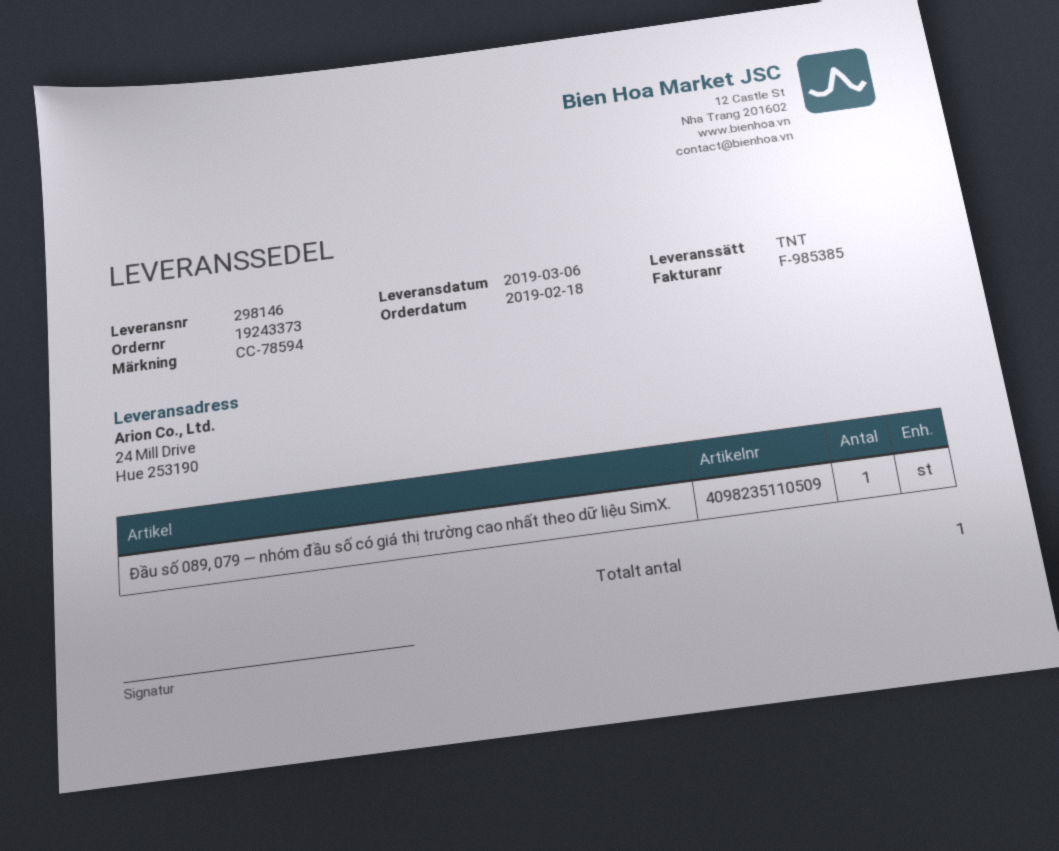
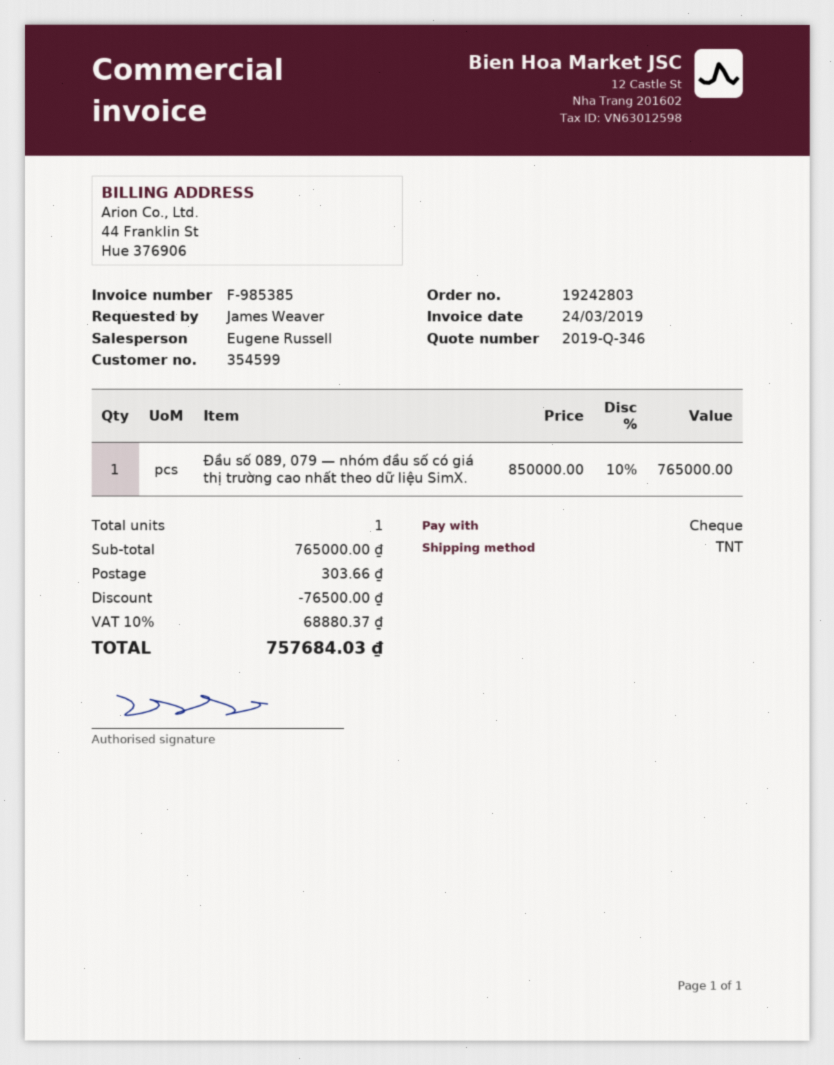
order number: 19243373 -> 19242803

